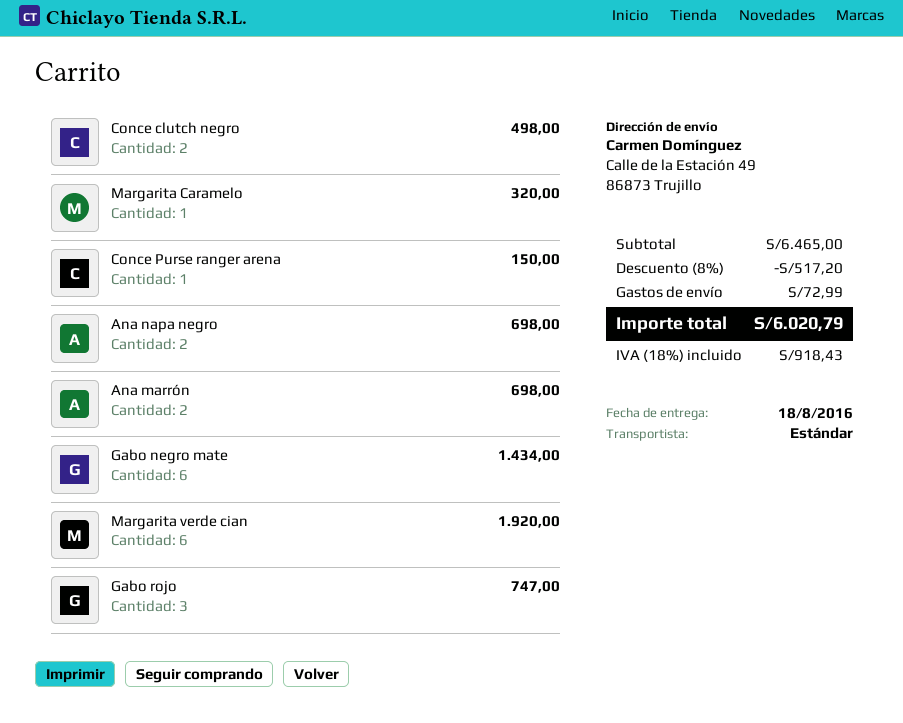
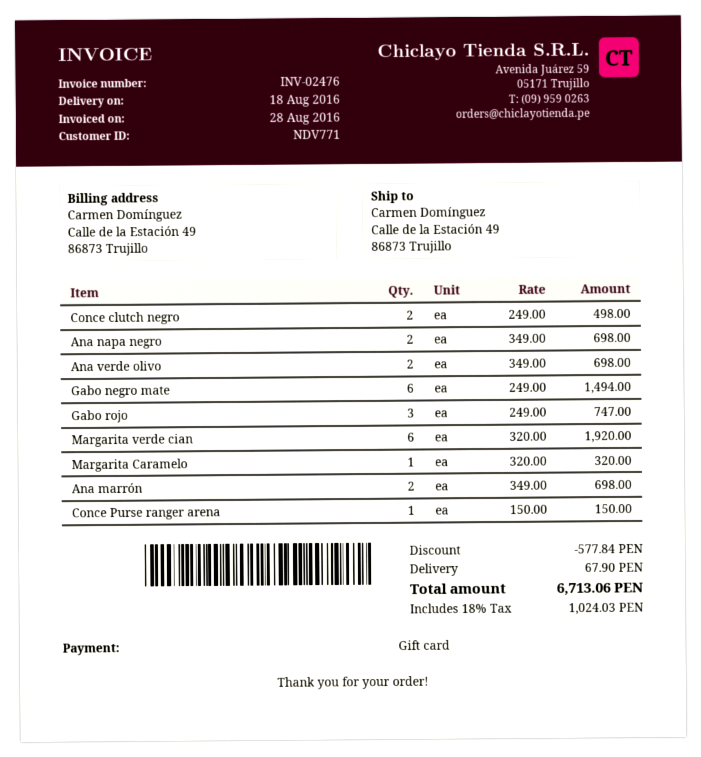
Gabo negro mate: 6 for 1434.00 -> 6 for 1494.00
Ana verde olivo: none -> 2 for 698.00
discount: 517.20 -> 577.84
shipping: 72.99 -> 67.90
tax: 18% = 918.43 -> 18% = 1024.03
total: 6020.79 -> 6713.06

